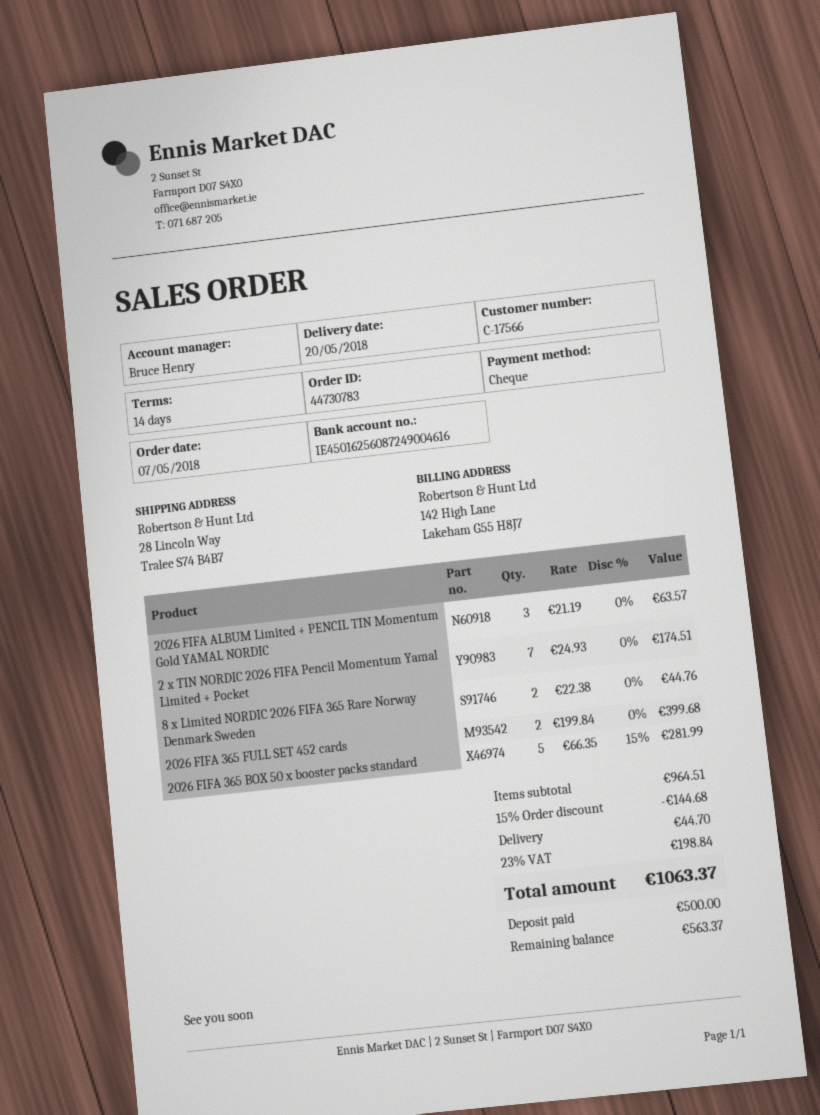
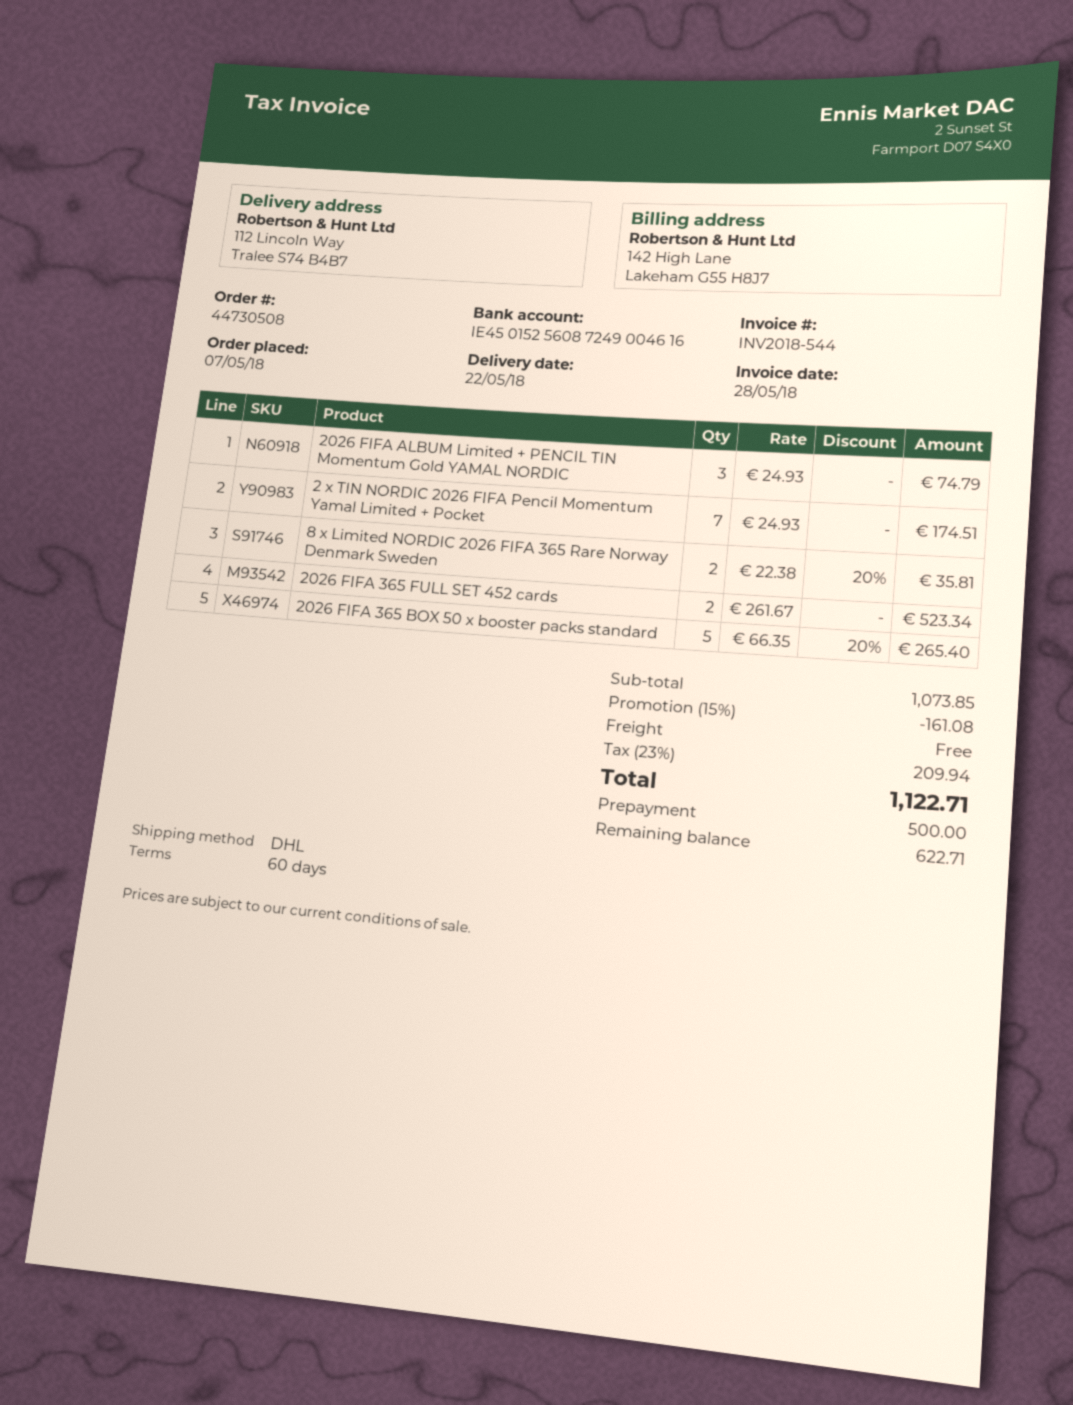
order number: 44730783 -> 44730508
delivery date: 2018-05-20 -> 2018-05-22
payment terms: 14 days -> 60 days
bank account: IE45016256087249004616 -> IE45015256087249004616
ship to: 28 Lincoln Way, Tralee S74 B4B7 -> 112 Lincoln Way, Tralee S74 B4B7
2026 FIFA ALBUM Limited + PENCIL TIN Momentum Gold YAMAL NORDIC: 3 x 21.19 = 63.57 -> 3 x 24.93 = 74.79
8 x Limited NORDIC 2026 FIFA 365 Rare Norway Denmark Sweden: 2 x 22.38 = 44.76 -> 2 x 22.38 - 20% = 35.81
2026 FIFA 365 FULL SET 452 cards: 2 x 199.84 = 399.68 -> 2 x 261.67 = 523.34
2026 FIFA 365 BOX 50 x booster packs standard: 5 x 66.35 - 15% = 281.99 -> 5 x 66.35 - 20% = 265.40
subtotal: 964.51 -> 1073.85
discount: 15% = 144.68 -> 15% = 161.08
shipping: 44.70 -> 0.00
tax: 23% = 198.84 -> 23% = 209.94
total: 1063.37 -> 1122.71
balance: 563.37 -> 622.71

